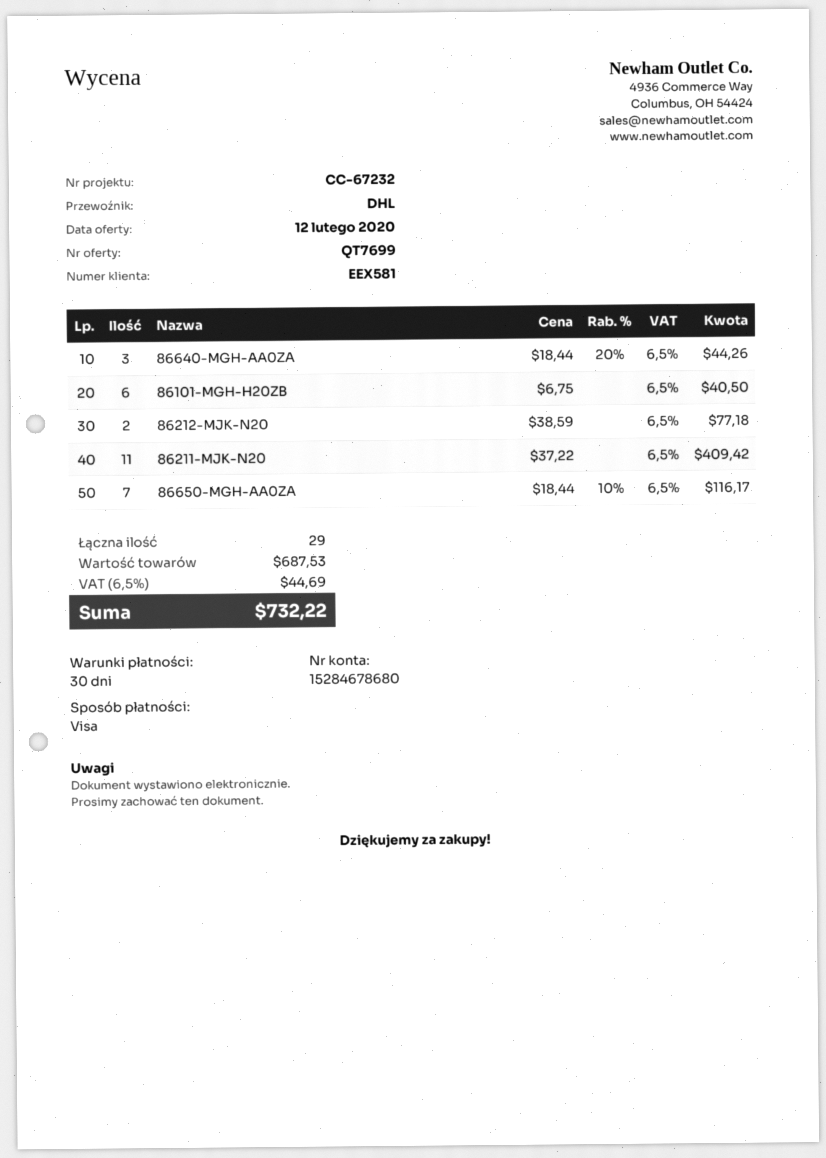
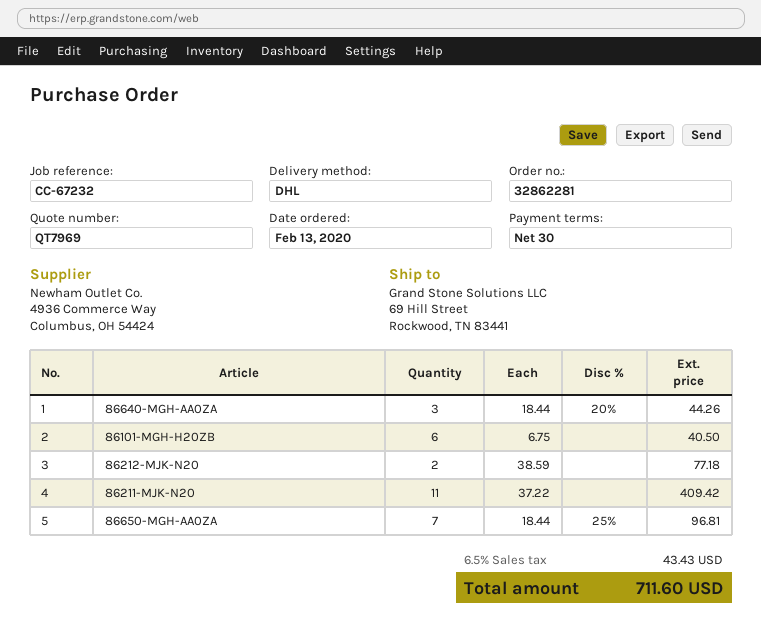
quote number: QT7699 -> QT7969
86650-MGH-AA0ZA: 7 x 18.44 - 10% = 116.17 -> 7 x 18.44 - 25% = 96.81
tax: 6.5% = 44.69 -> 6.5% = 43.43
total: 732.22 -> 711.60

